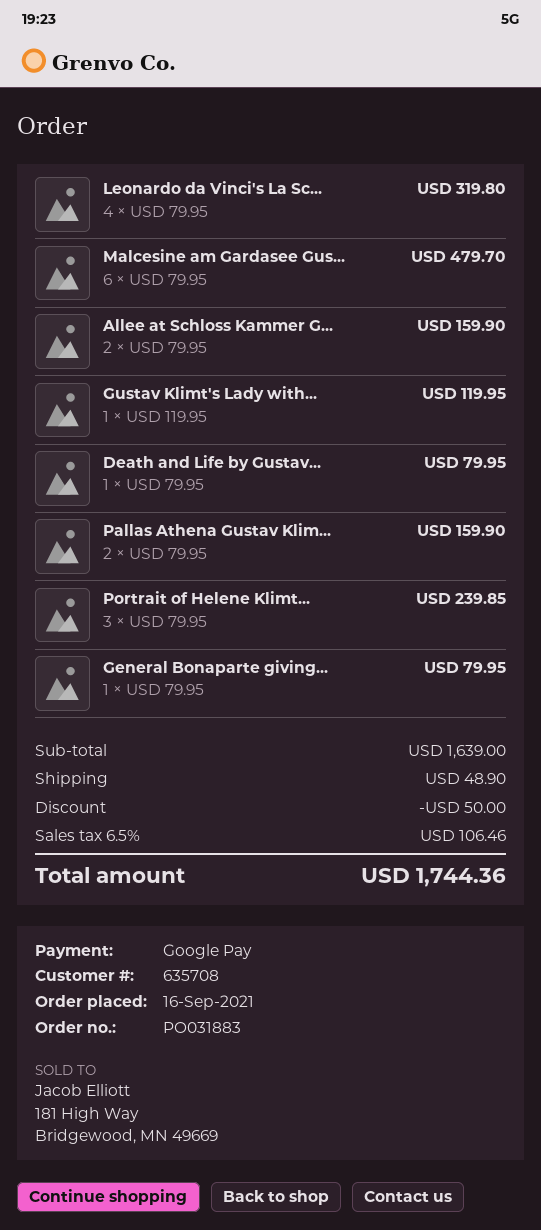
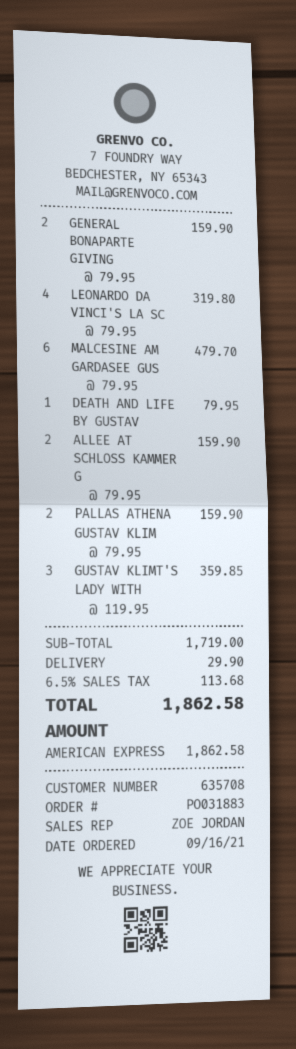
payment method: Google Pay -> American Express
Gustav Klimt's Lady with...: 1 x 119.95 = 119.95 -> 3 x 119.95 = 359.85
Portrait of Helene Klimt...: 3 x 79.95 = 239.85 -> none
General Bonaparte giving...: 1 x 79.95 = 79.95 -> 2 x 79.95 = 159.90
subtotal: 1639.00 -> 1719.00
discount: 50.00 -> none
shipping: 48.90 -> 29.90
tax: 6.5% = 106.46 -> 6.5% = 113.68
total: 1744.36 -> 1862.58

